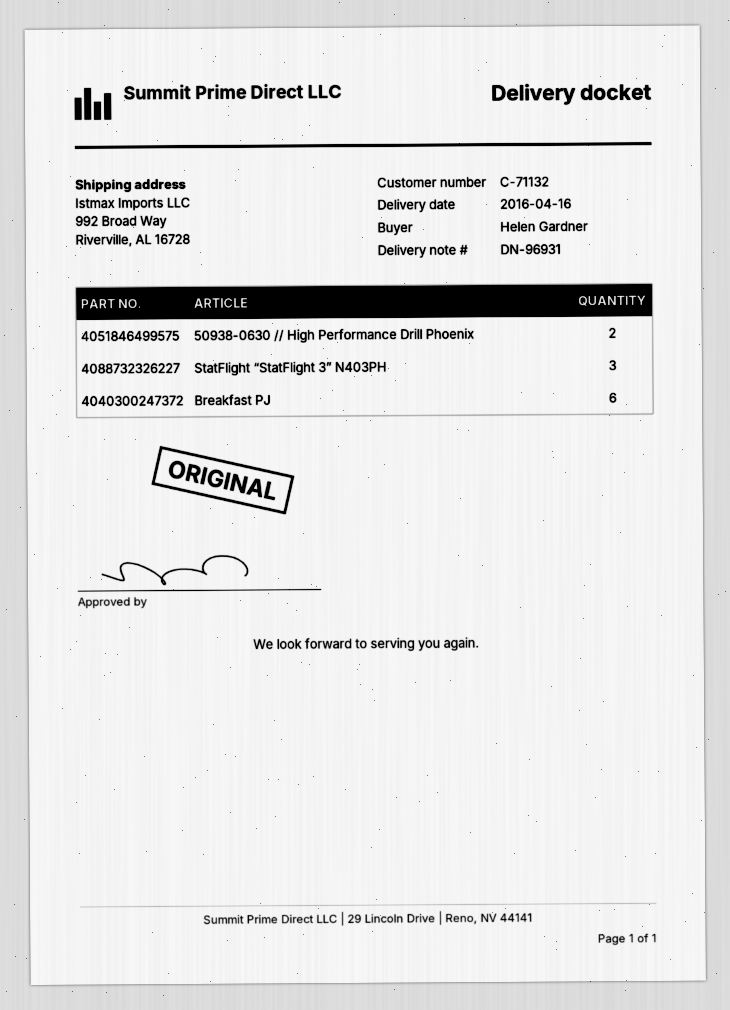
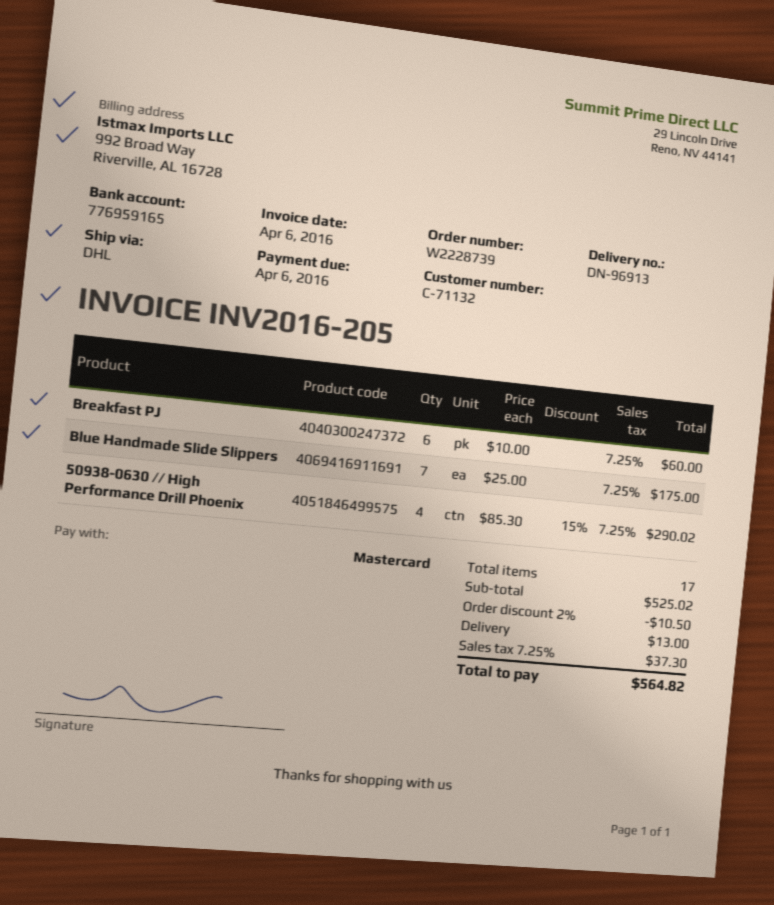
delivery note number: DN-96931 -> DN-96913
50938-0630 // High Performance Drill Phoenix: 2 -> 4
StatFlight “StatFlight 3” N403PH: 3 -> none
Blue Handmade Slide Slippers: none -> 7

